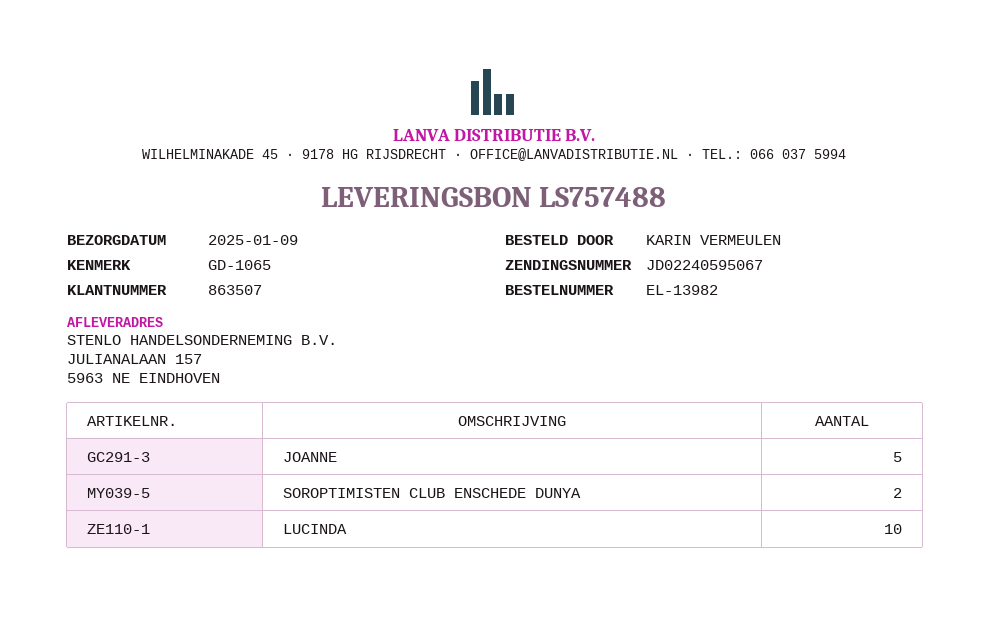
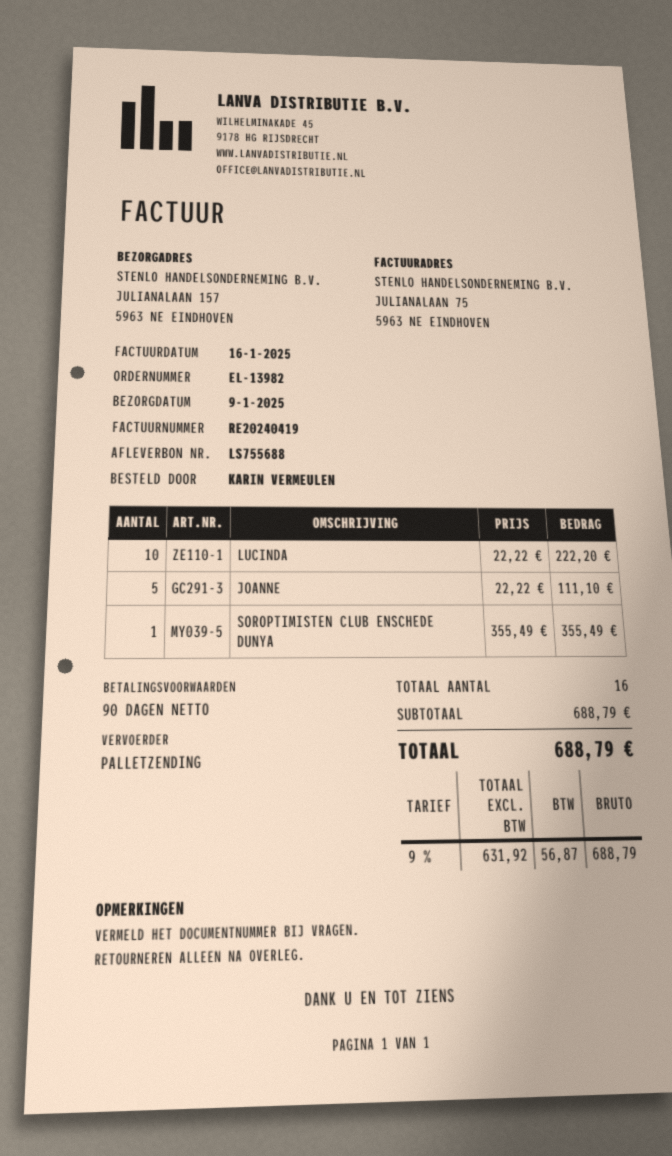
delivery note number: LS757488 -> LS755688
SOROPTIMISTEN CLUB ENSCHEDE DUNYA: 2 -> 1

